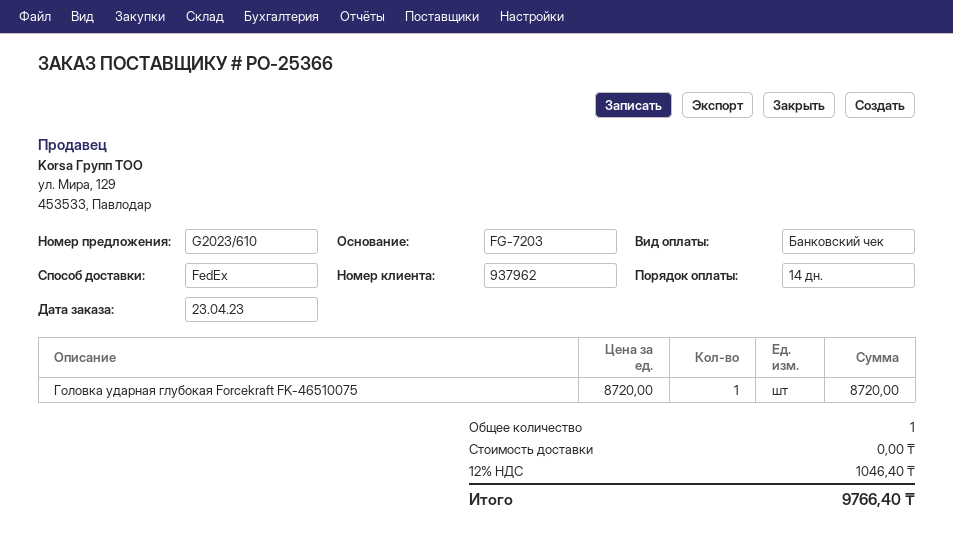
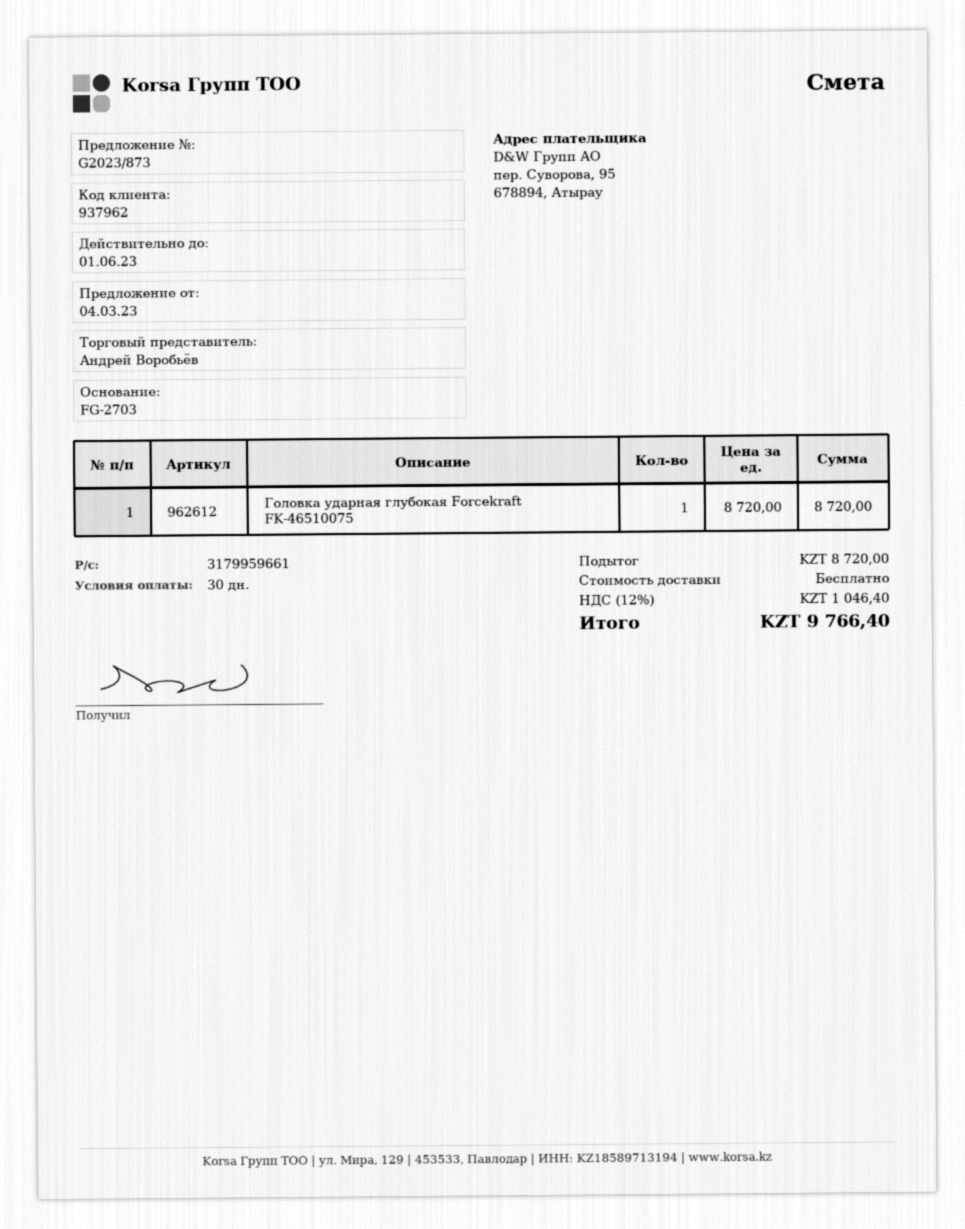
quote number: G2023/610 -> G2023/873
payment terms: 14 days -> 30 days
reference: FG-7203 -> FG-2703

